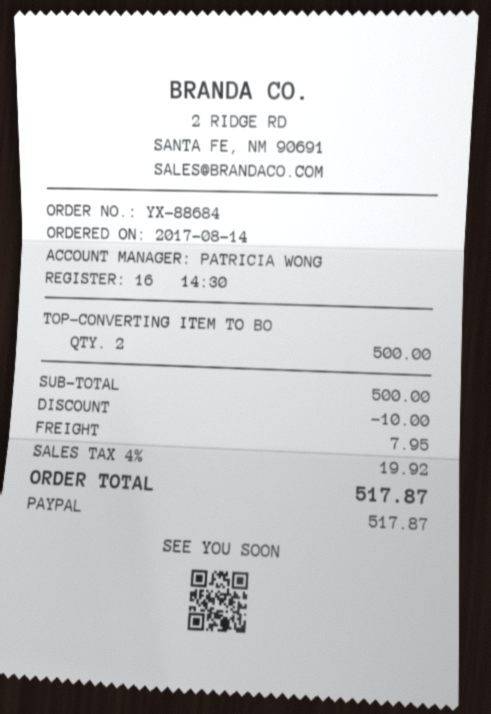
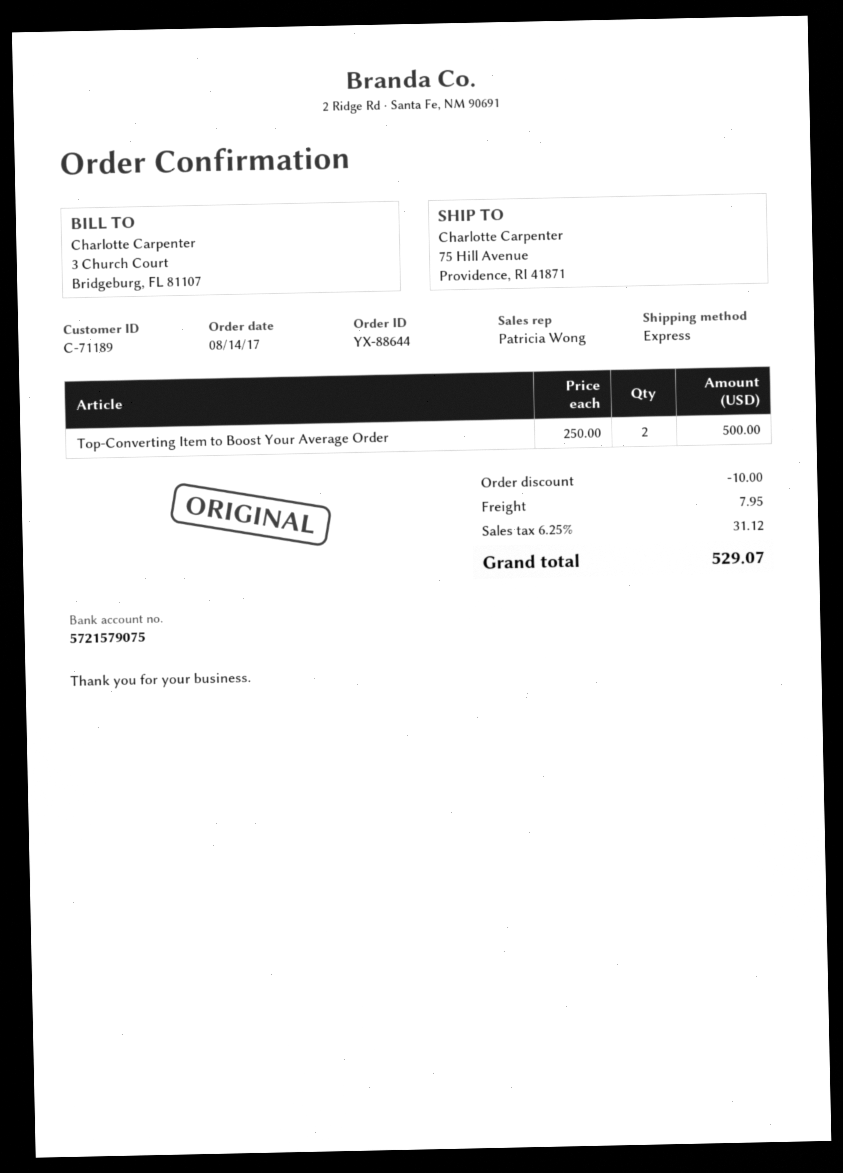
order number: YX-88684 -> YX-88644
tax: 4% = 19.92 -> 6.25% = 31.12
total: 517.87 -> 529.07

